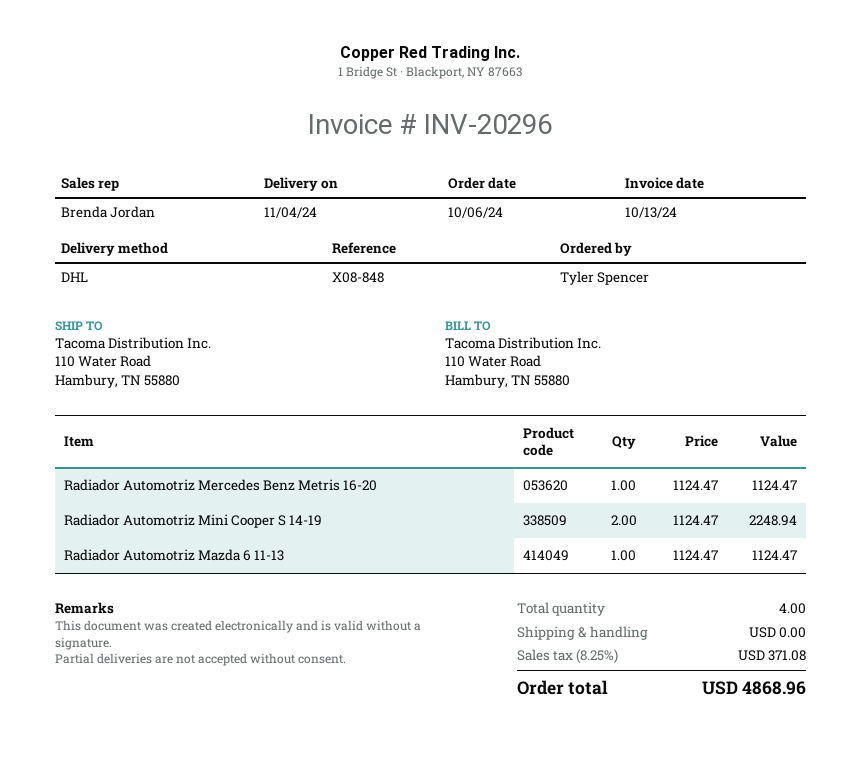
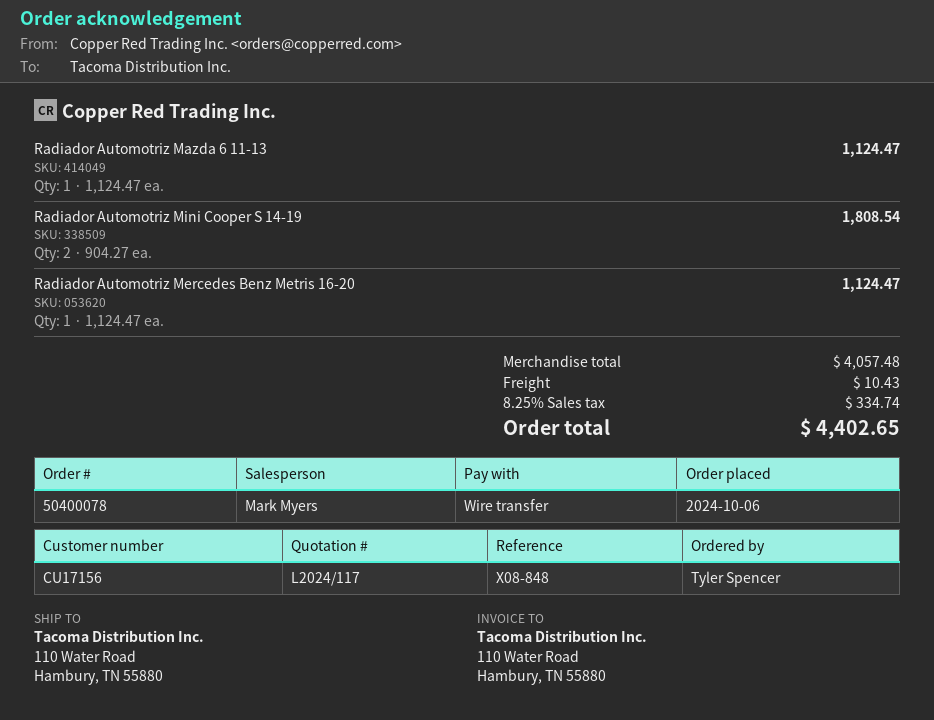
sales rep: Brenda Jordan -> Mark Myers
Radiador Automotriz Mini Cooper S 14-19: 2 x 1124.47 = 2248.94 -> 2 x 904.27 = 1808.54
shipping: 0.00 -> 10.43
tax: 8.25% = 371.08 -> 8.25% = 334.74
total: 4868.96 -> 4402.65

